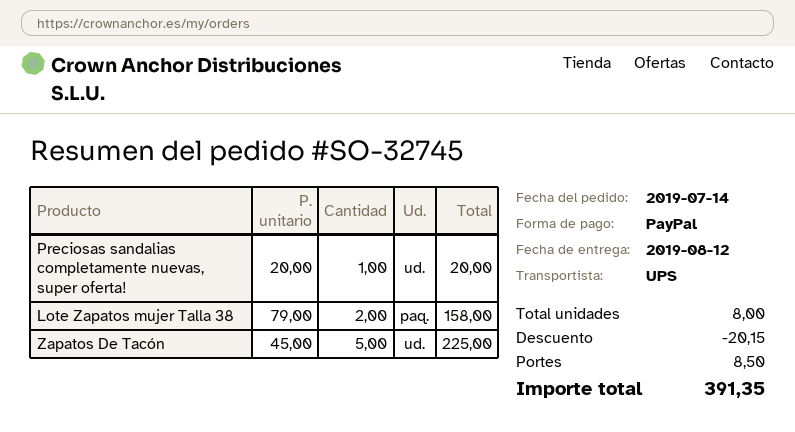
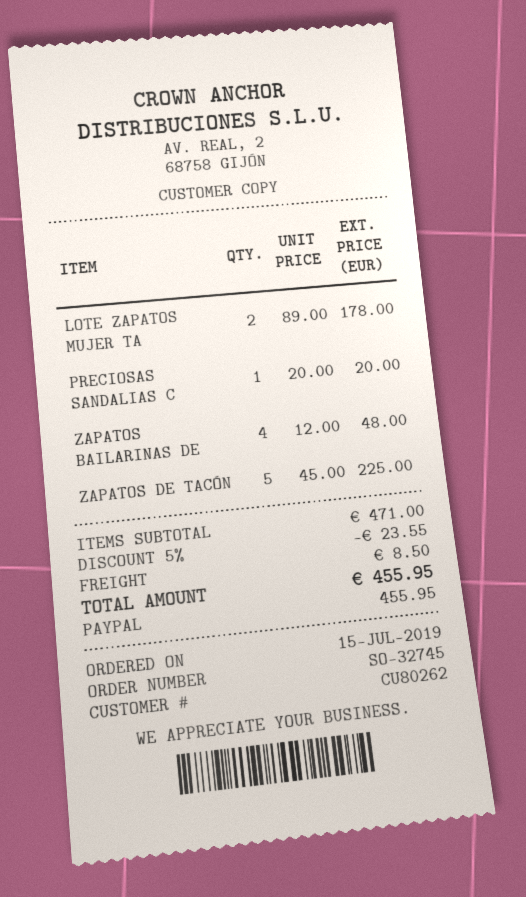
order date: 2019-07-14 -> 2019-07-15
Lote Zapatos mujer Talla 38: 2 x 79.00 = 158.00 -> 2 x 89.00 = 178.00
ZAPATOS BAILARINAS DE: none -> 4 x 12.00 = 48.00
discount: 20.15 -> 23.55
total: 391.35 -> 455.95

